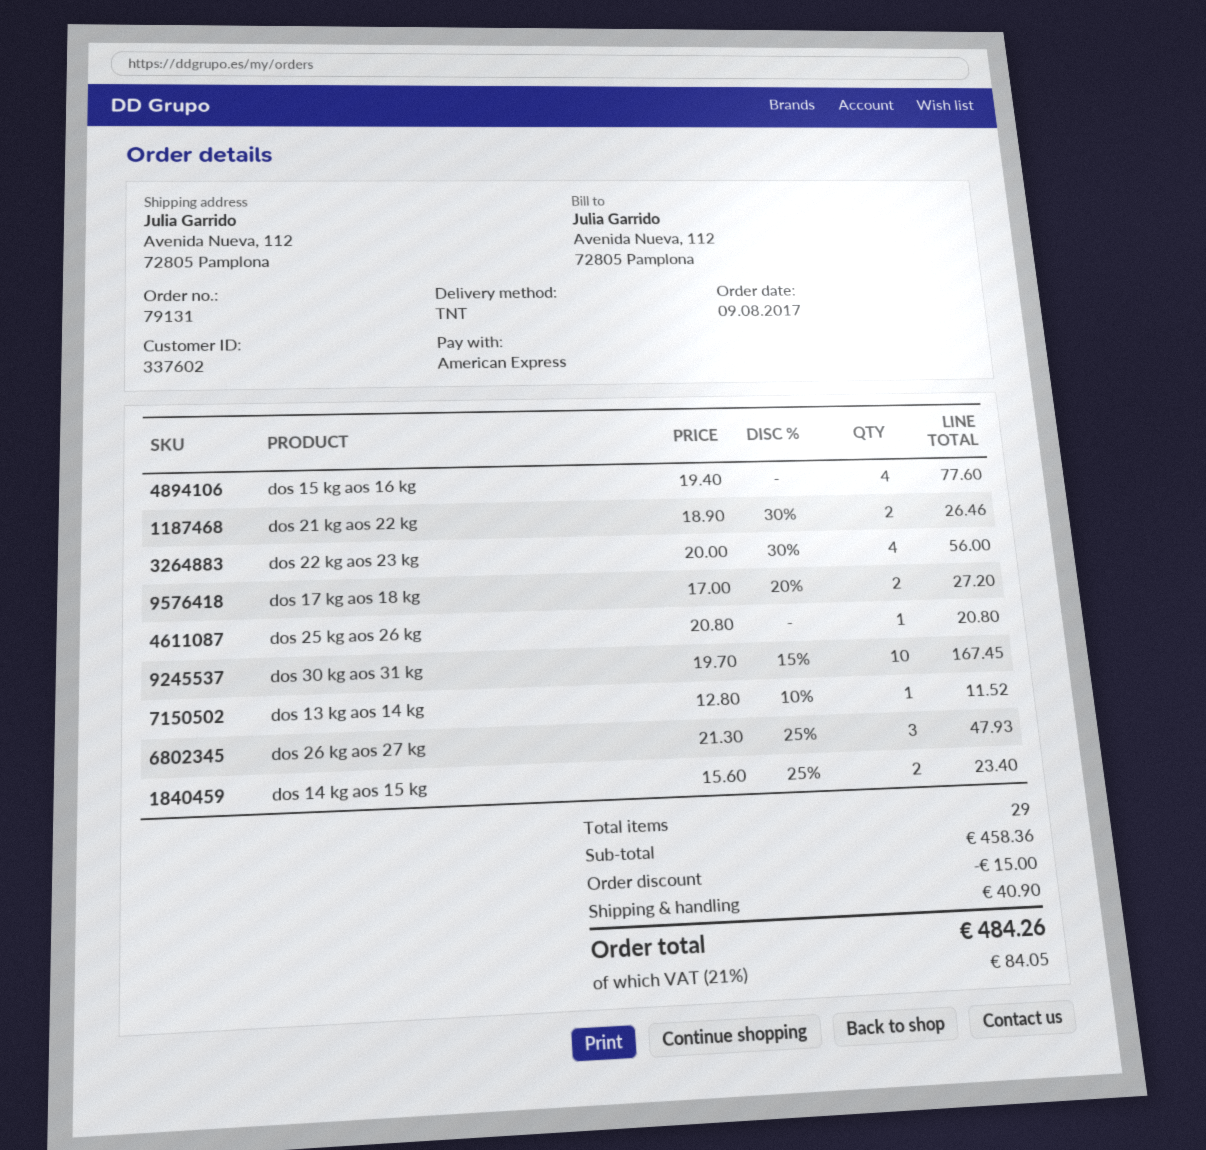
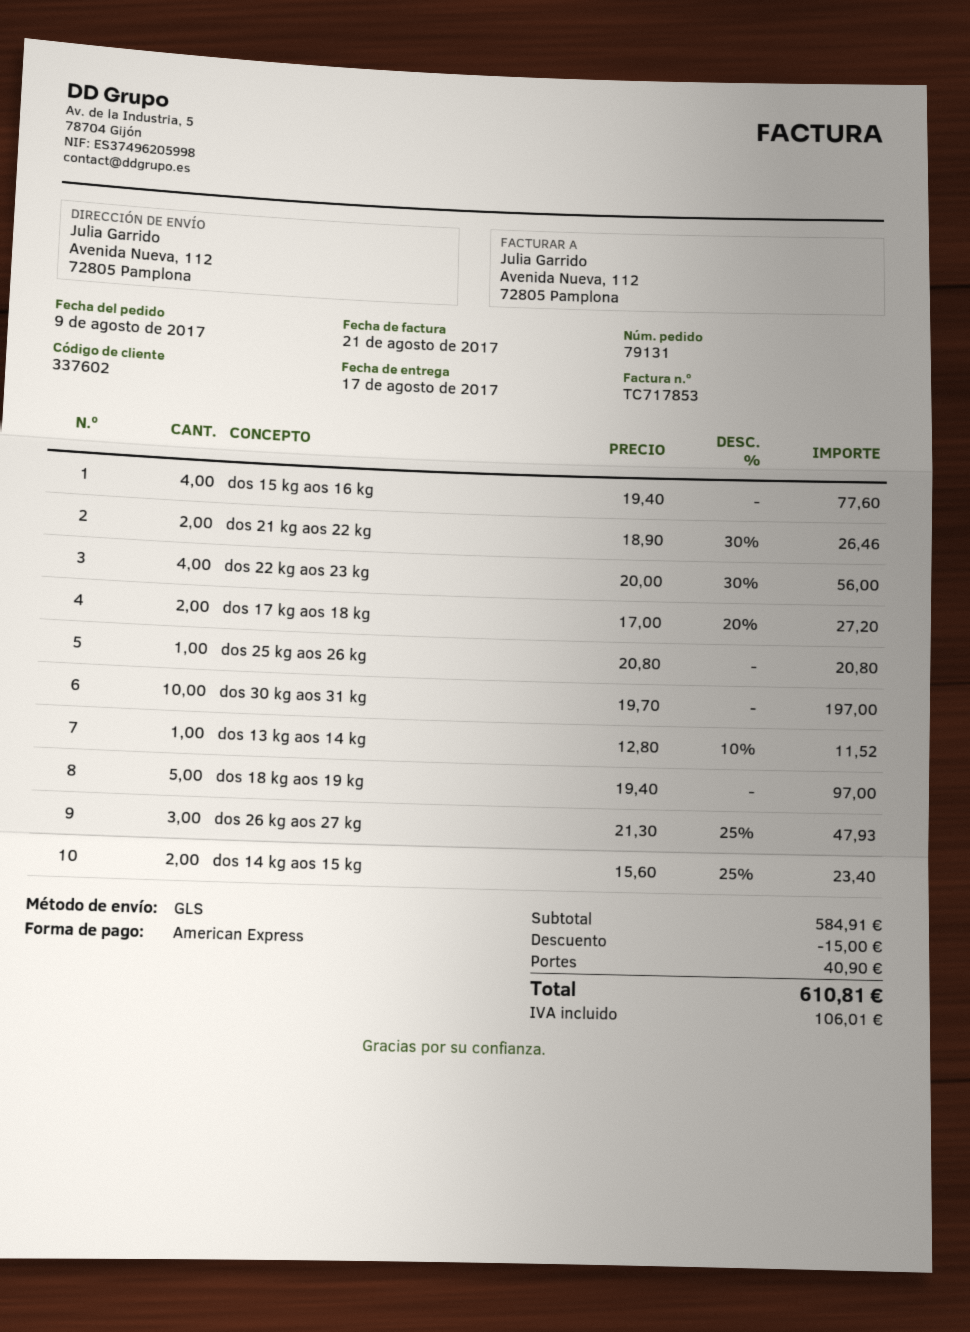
shipping method: TNT -> GLS
dos 30 kg aos 31 kg: 10 x 19.70 - 15% = 167.45 -> 10 x 19.70 = 197.00
dos 18 kg aos 19 kg: none -> 5 x 19.40 = 97.00
subtotal: 458.36 -> 584.91
tax: 84.05 -> 106.01
total: 484.26 -> 610.81

